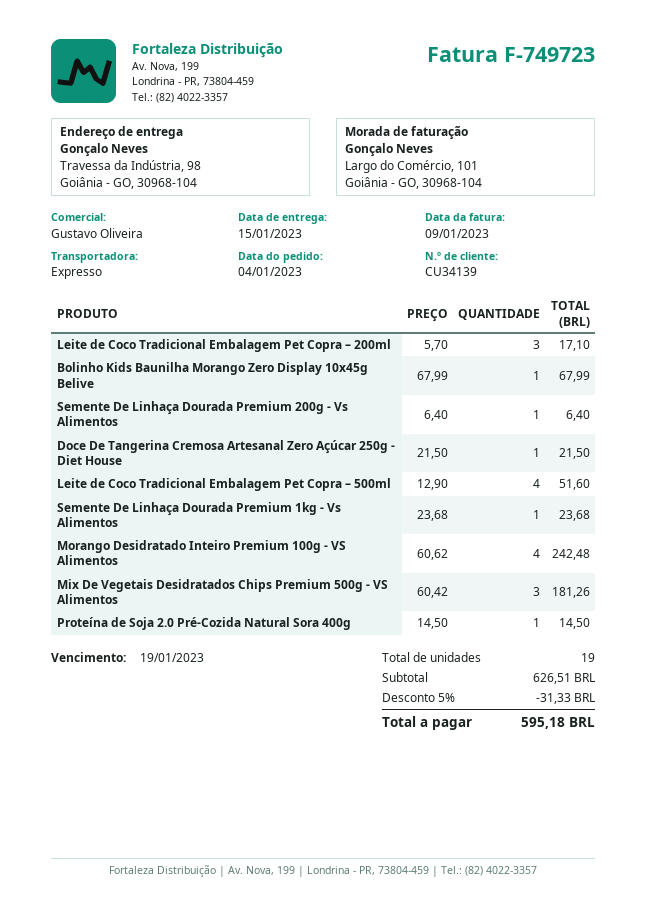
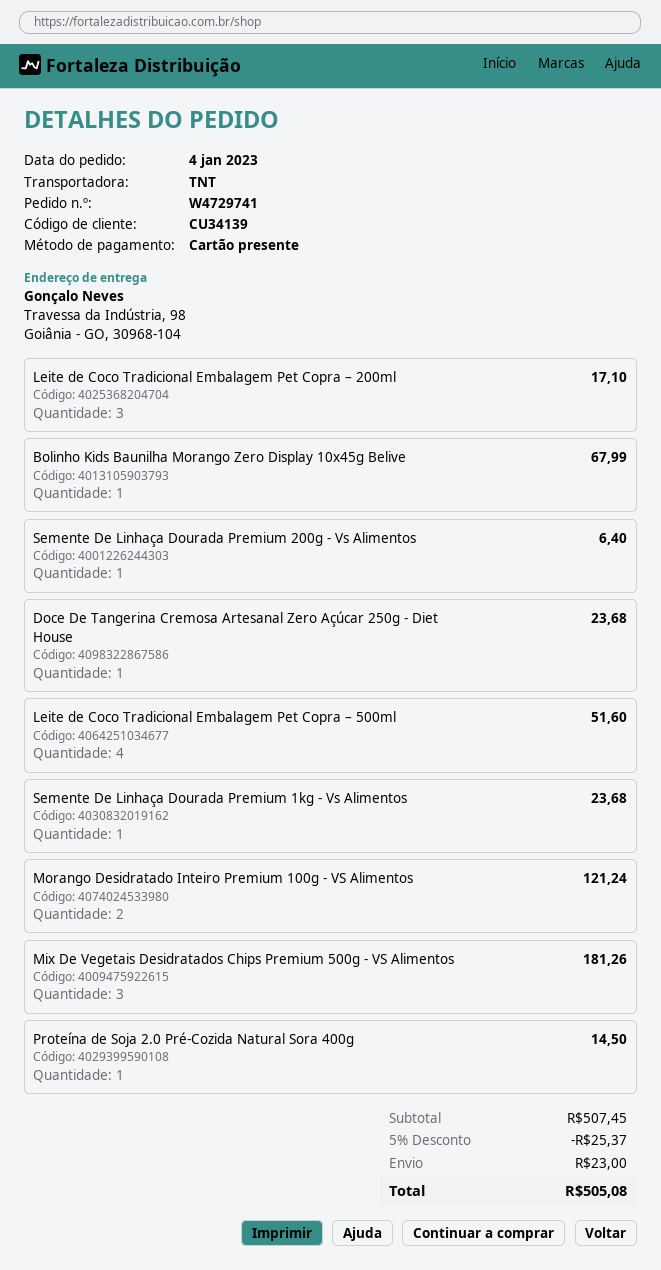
shipping method: express -> TNT
Doce De Tangerina Cremosa Artesanal Zero Açúcar 250g - Diet House: 1 for 21.50 -> 1 for 23.68
Morango Desidratado Inteiro Premium 100g - VS Alimentos: 4 for 242.48 -> 2 for 121.24
subtotal: 626.51 -> 507.45
discount: 5% = 31.33 -> 5% = 25.37
shipping: none -> 23.00
total: 595.18 -> 505.08

